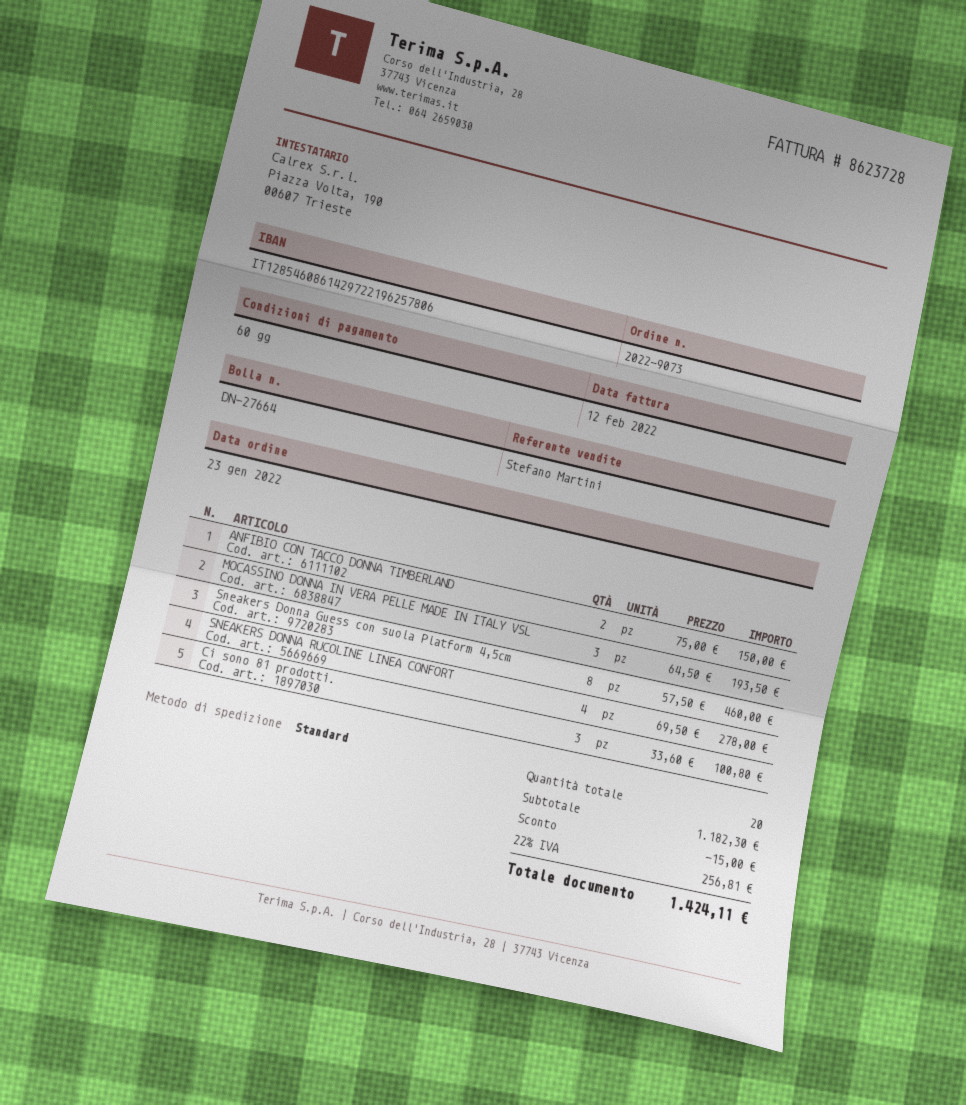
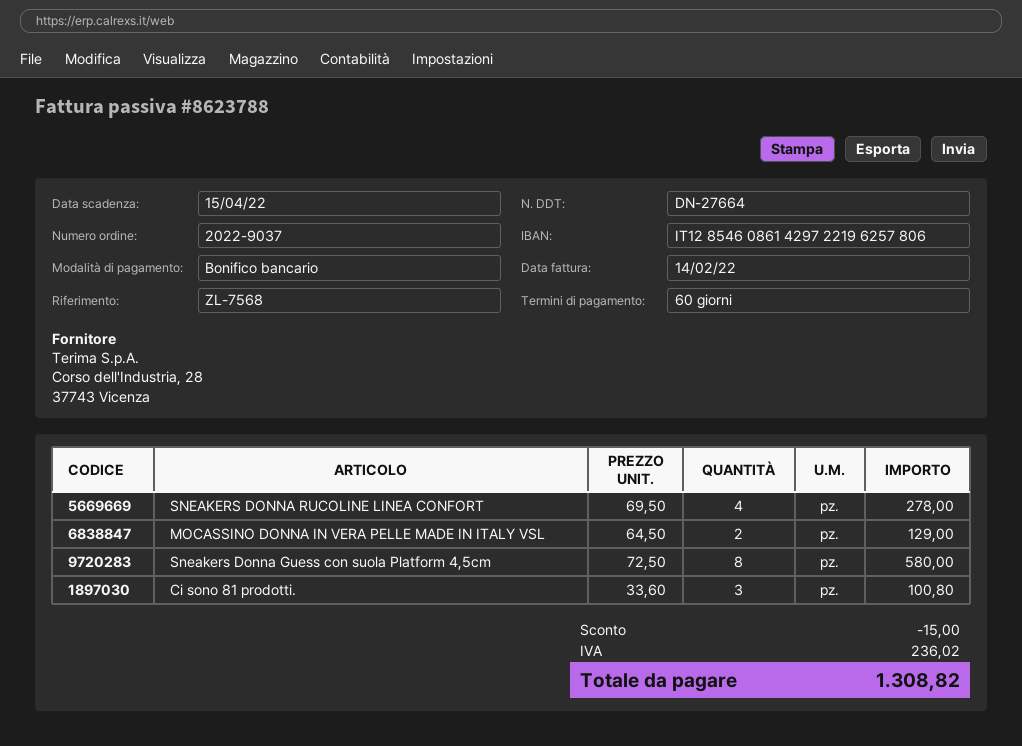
order number: 2022-9073 -> 2022-9037
invoice number: 8623728 -> 8623788
invoice date: 2022-02-12 -> 2022-02-14
ANFIBIO CON TACCO DONNA TIMBERLAND: 2 x 75.00 = 150.00 -> none
MOCASSINO DONNA IN VERA PELLE MADE IN ITALY VSL: 3 x 64.50 = 193.50 -> 2 x 64.50 = 129.00
Sneakers Donna Guess con suola Platform 4,5cm: 8 x 57.50 = 460.00 -> 8 x 72.50 = 580.00
tax: 256.81 -> 236.02
total: 1424.11 -> 1308.82

